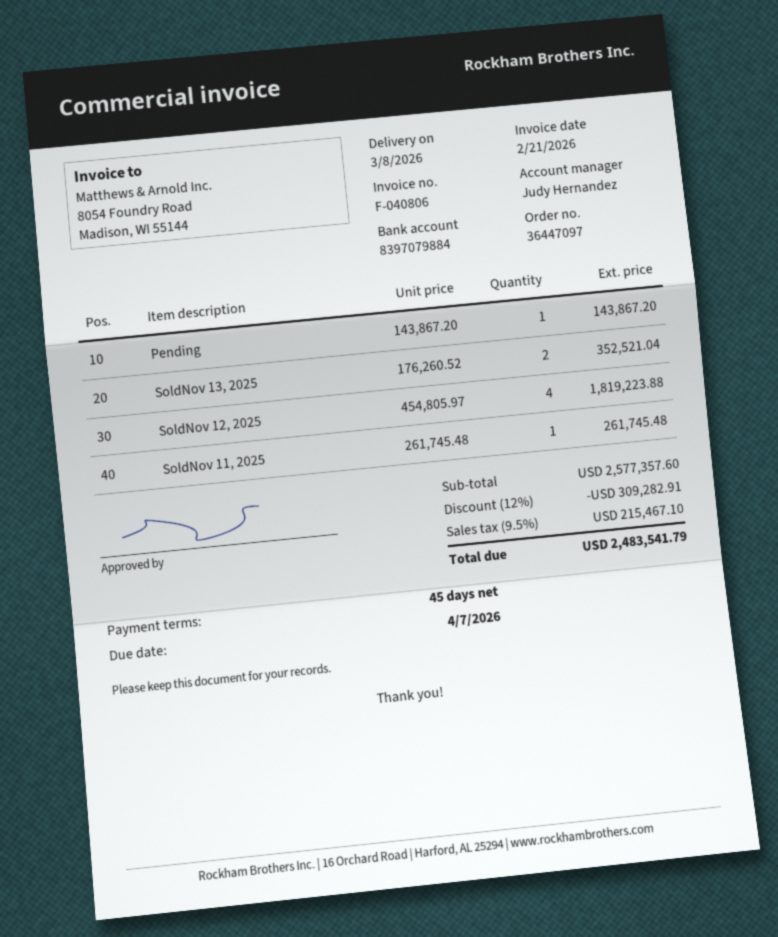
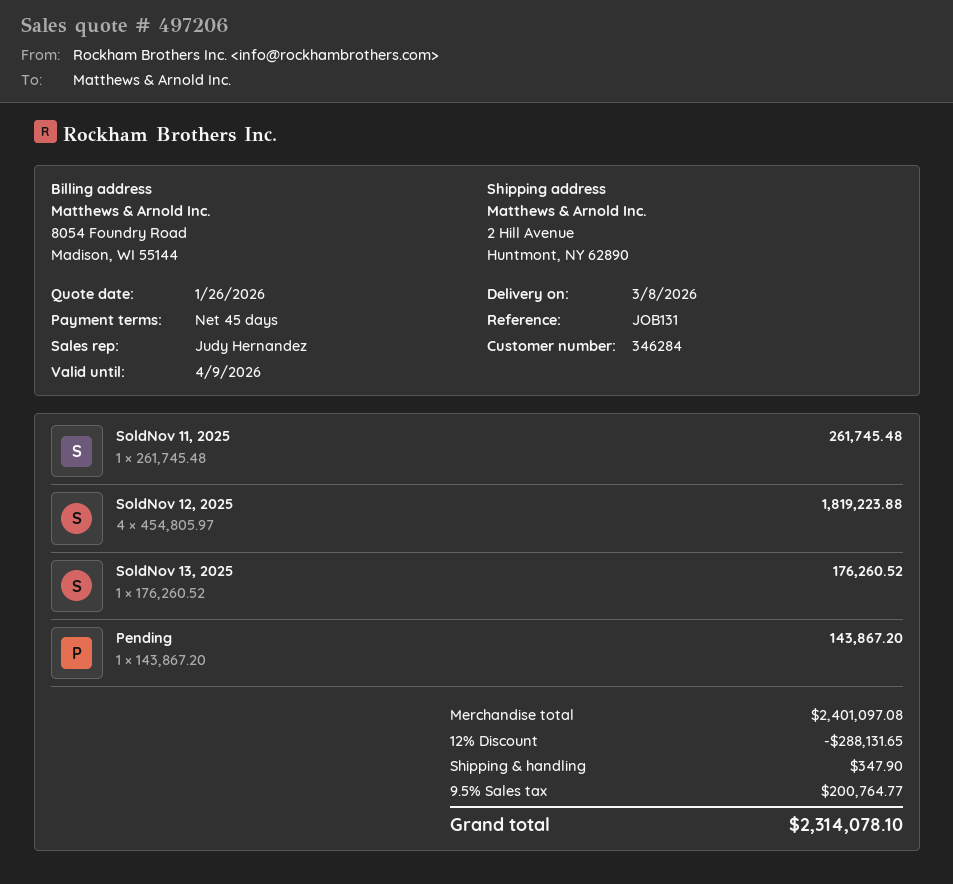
SoldNov 13, 2025: 2 x 176260.52 = 352521.04 -> 1 x 176260.52 = 176260.52
subtotal: 2577357.60 -> 2401097.08
discount: 12% = 309282.91 -> 12% = 288131.65
shipping: none -> 347.90
tax: 9.5% = 215467.10 -> 9.5% = 200764.77
total: 2483541.79 -> 2314078.10

